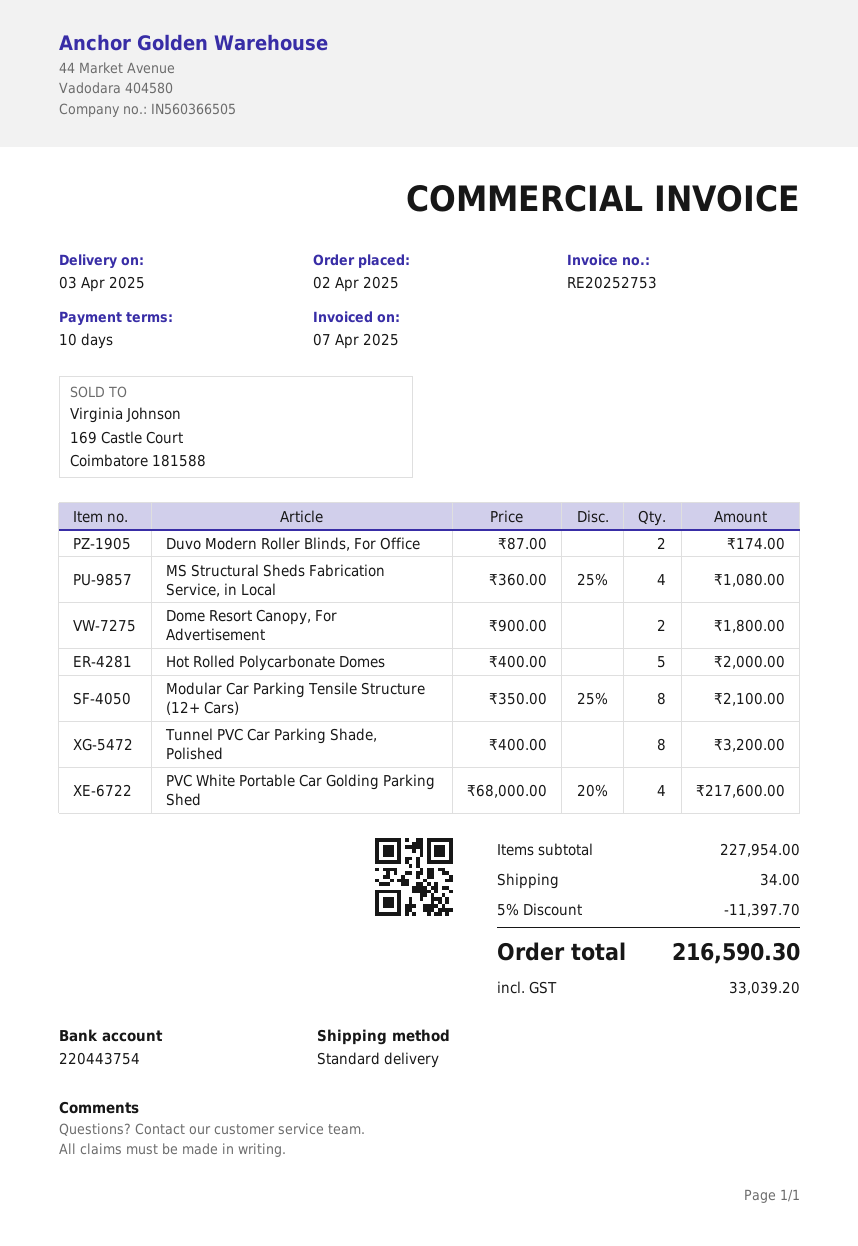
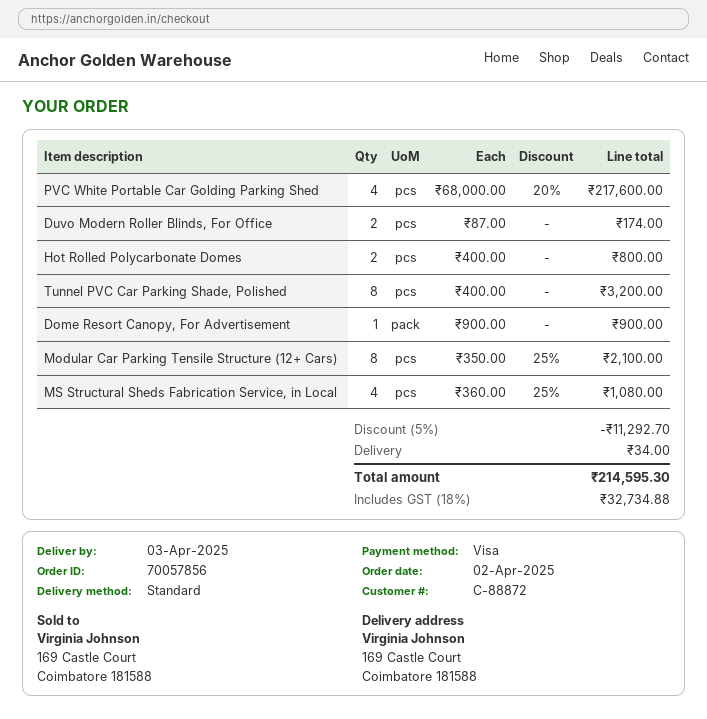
Dome Resort Canopy, For Advertisement: 2 x 900.00 = 1800.00 -> 1 x 900.00 = 900.00
Hot Rolled Polycarbonate Domes: 5 x 400.00 = 2000.00 -> 2 x 400.00 = 800.00
discount: 5% = 11397.70 -> 5% = 11292.70
tax: 33039.20 -> 32734.88
total: 216590.30 -> 214595.30

